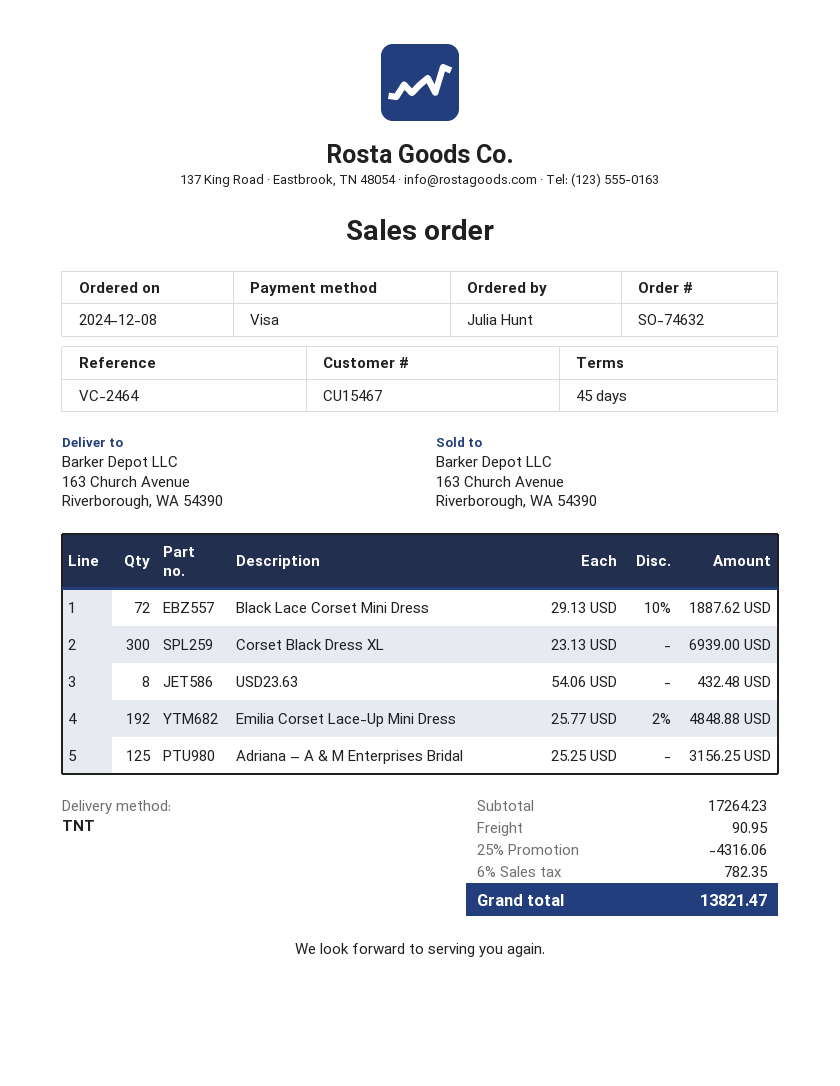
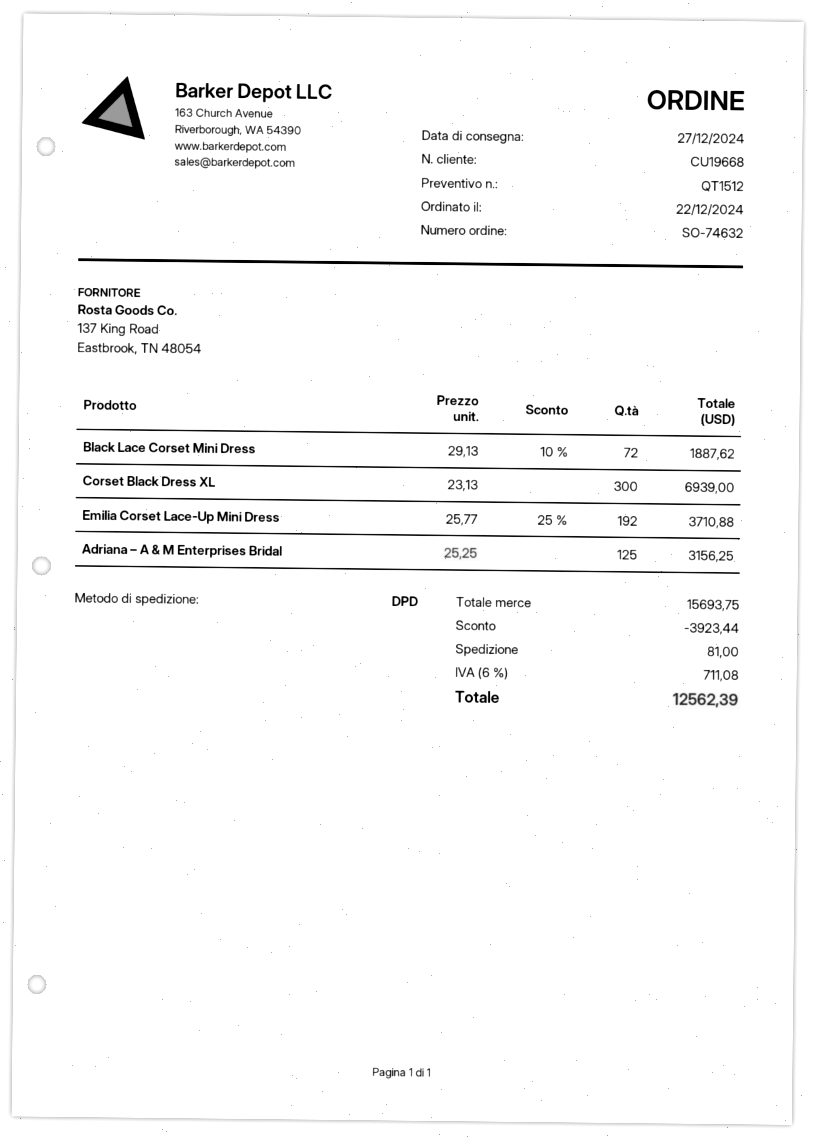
order date: 2024-12-08 -> 2024-12-22
customer number: CU15467 -> CU19668
shipping method: TNT -> DPD
USD23.63: 8 x 54.06 = 432.48 -> none
Emilia Corset Lace-Up Mini Dress: 192 x 25.77 - 2% = 4848.88 -> 192 x 25.77 - 25% = 3710.88
subtotal: 17264.23 -> 15693.75
discount: 4316.06 -> 3923.44
shipping: 90.95 -> 81.00
tax: 6% = 782.35 -> 6% = 711.08
total: 13821.47 -> 12562.39

